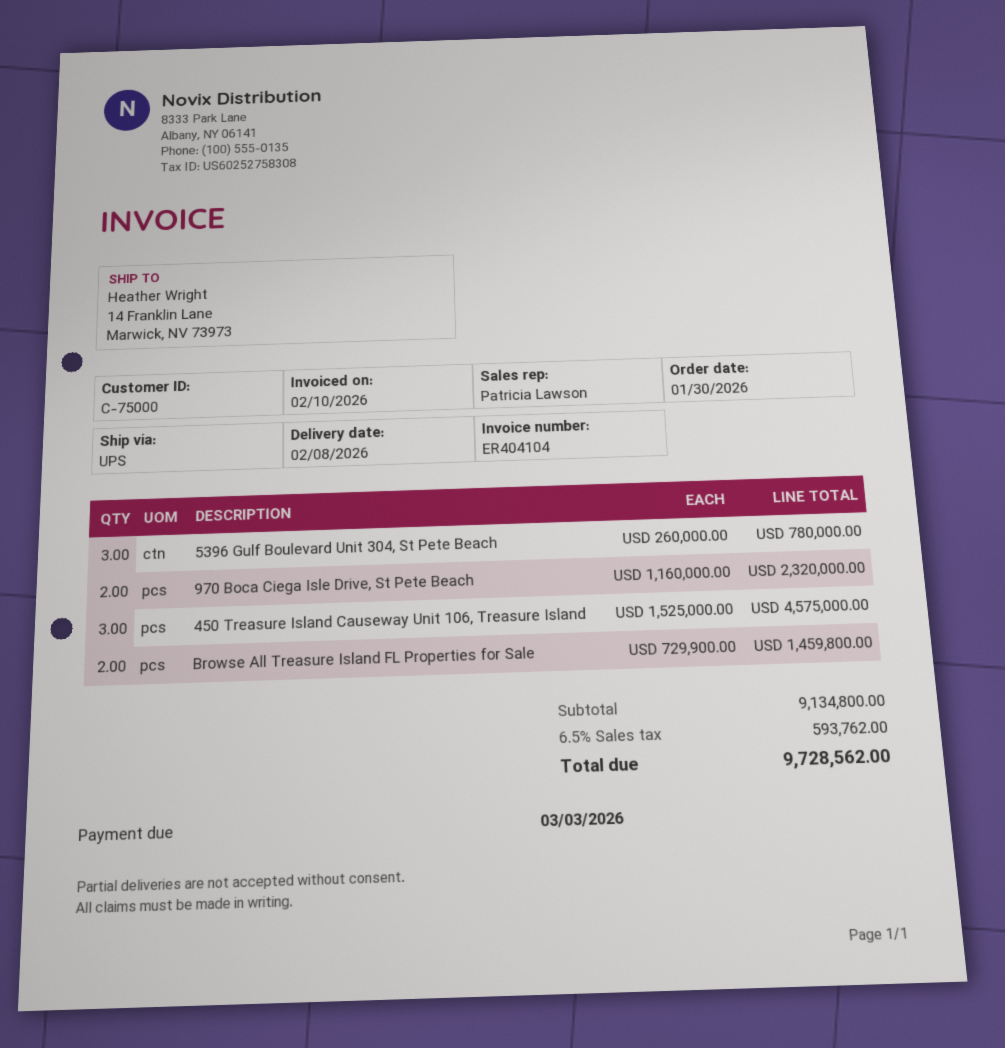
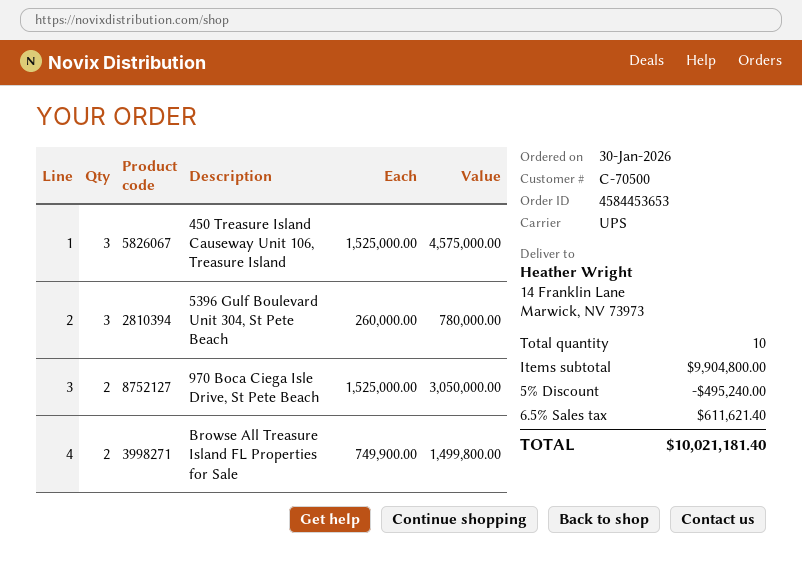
customer number: C-75000 -> C-70500
970 Boca Ciega Isle Drive, St Pete Beach: 2 x 1160000.00 = 2320000.00 -> 2 x 1525000.00 = 3050000.00
Browse All Treasure Island FL Properties for Sale: 2 x 729900.00 = 1459800.00 -> 2 x 749900.00 = 1499800.00
subtotal: 9134800.00 -> 9904800.00
discount: none -> 5% = 495240.00
tax: 6.5% = 593762.00 -> 6.5% = 611621.40
total: 9728562.00 -> 10021181.40

